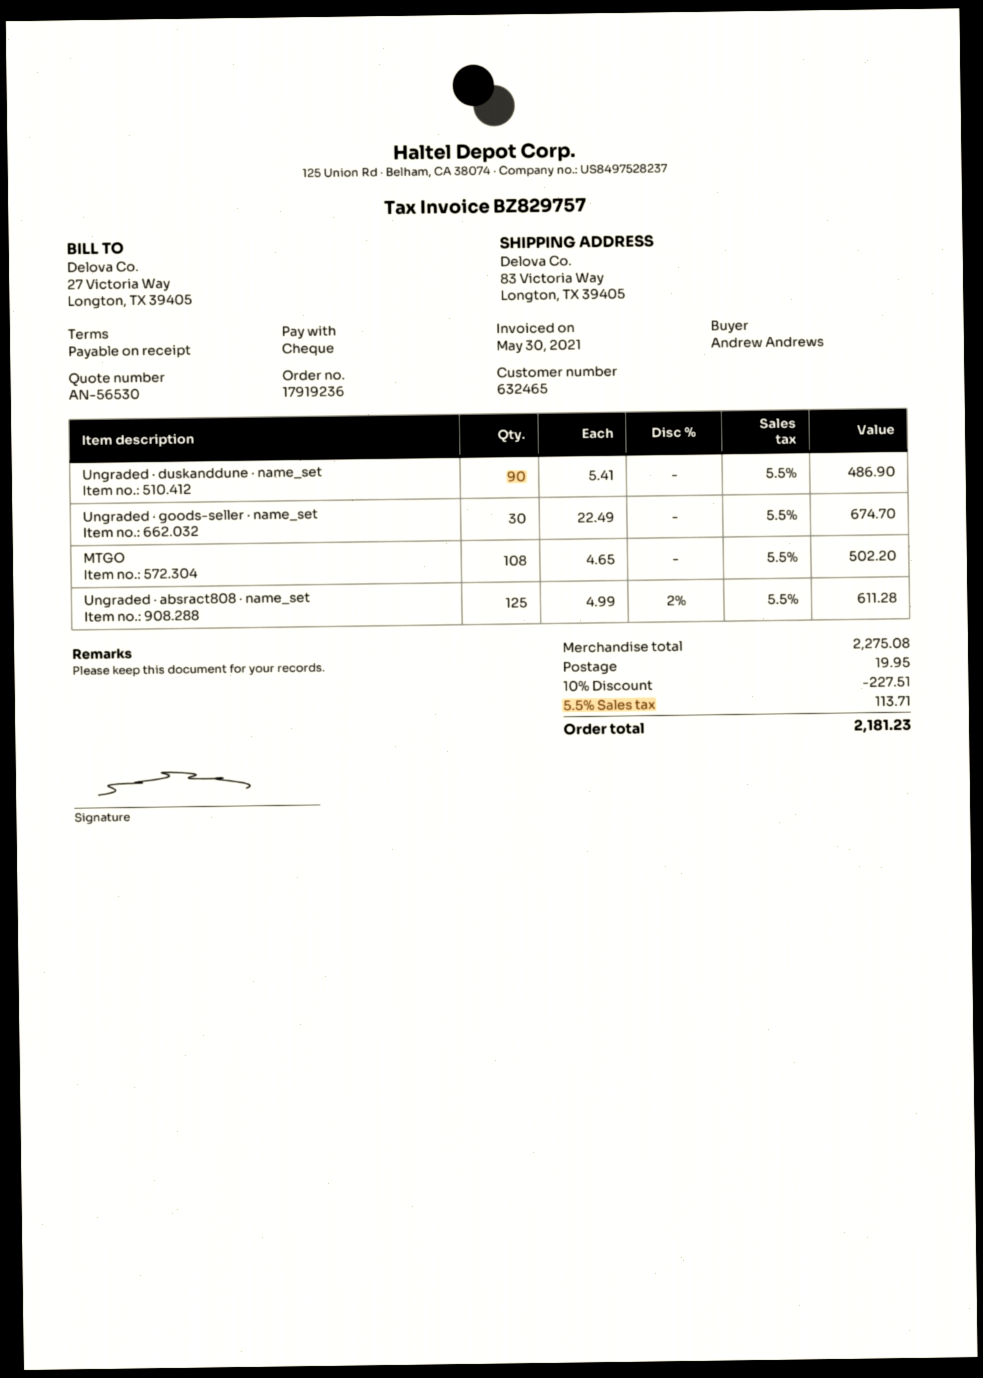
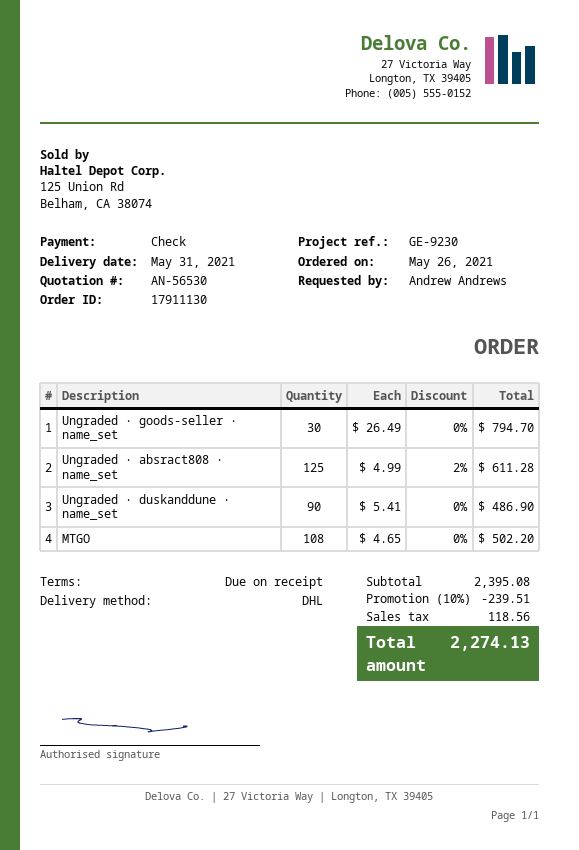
order number: 17919236 -> 17911130
Ungraded · goods-seller · name_set: 30 x 22.49 = 674.70 -> 30 x 26.49 = 794.70
subtotal: 2275.08 -> 2395.08
discount: 10% = 227.51 -> 10% = 239.51
shipping: 19.95 -> none
tax: 113.71 -> 118.56
total: 2181.23 -> 2274.13

